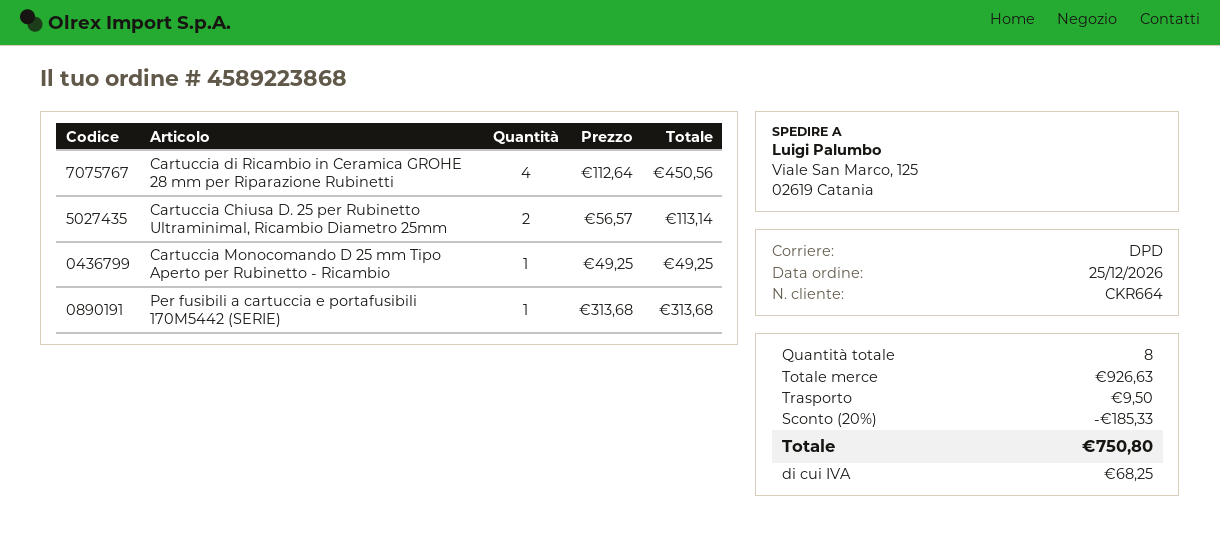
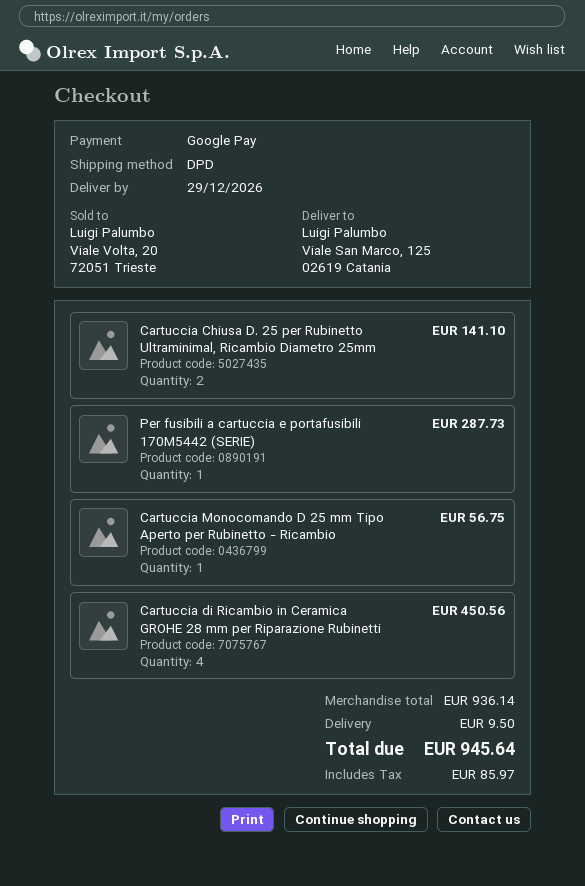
Cartuccia Chiusa D. 25 per Rubinetto Ultraminimal, Ricambio Diametro 25mm: 2 for 113.14 -> 2 for 141.10
Cartuccia Monocomando D 25 mm Tipo Aperto per Rubinetto - Ricambio: 1 for 49.25 -> 1 for 56.75
Per fusibili a cartuccia e portafusibili 170M5442 (SERIE): 1 for 313.68 -> 1 for 287.73
subtotal: 926.63 -> 936.14
discount: 20% = 185.33 -> none
tax: 68.25 -> 85.97
total: 750.80 -> 945.64

